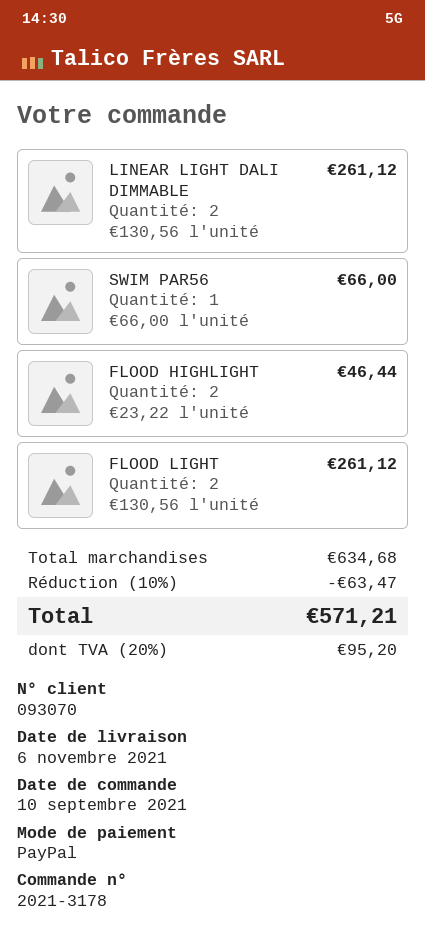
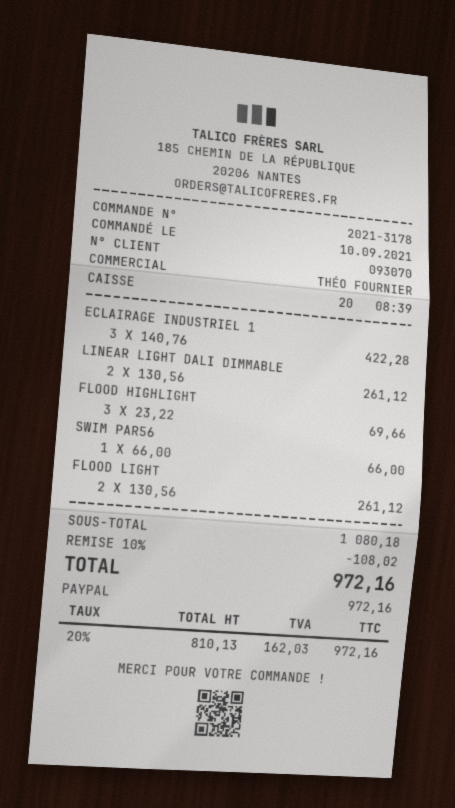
FLOOD HIGHLIGHT: 2 x 23.22 = 46.44 -> 3 x 23.22 = 69.66
ECLAIRAGE INDUSTRIEL 1: none -> 3 x 140.76 = 422.28
subtotal: 634.68 -> 1080.18
discount: 10% = 63.47 -> 10% = 108.02
tax: 20% = 95.20 -> 20% = 162.03
total: 571.21 -> 972.16

